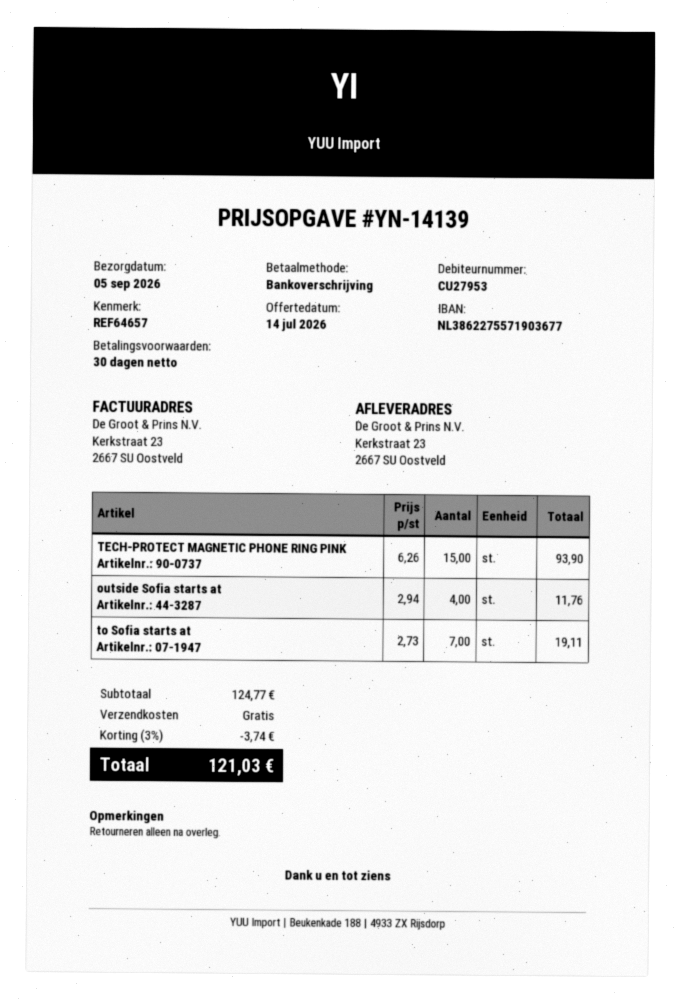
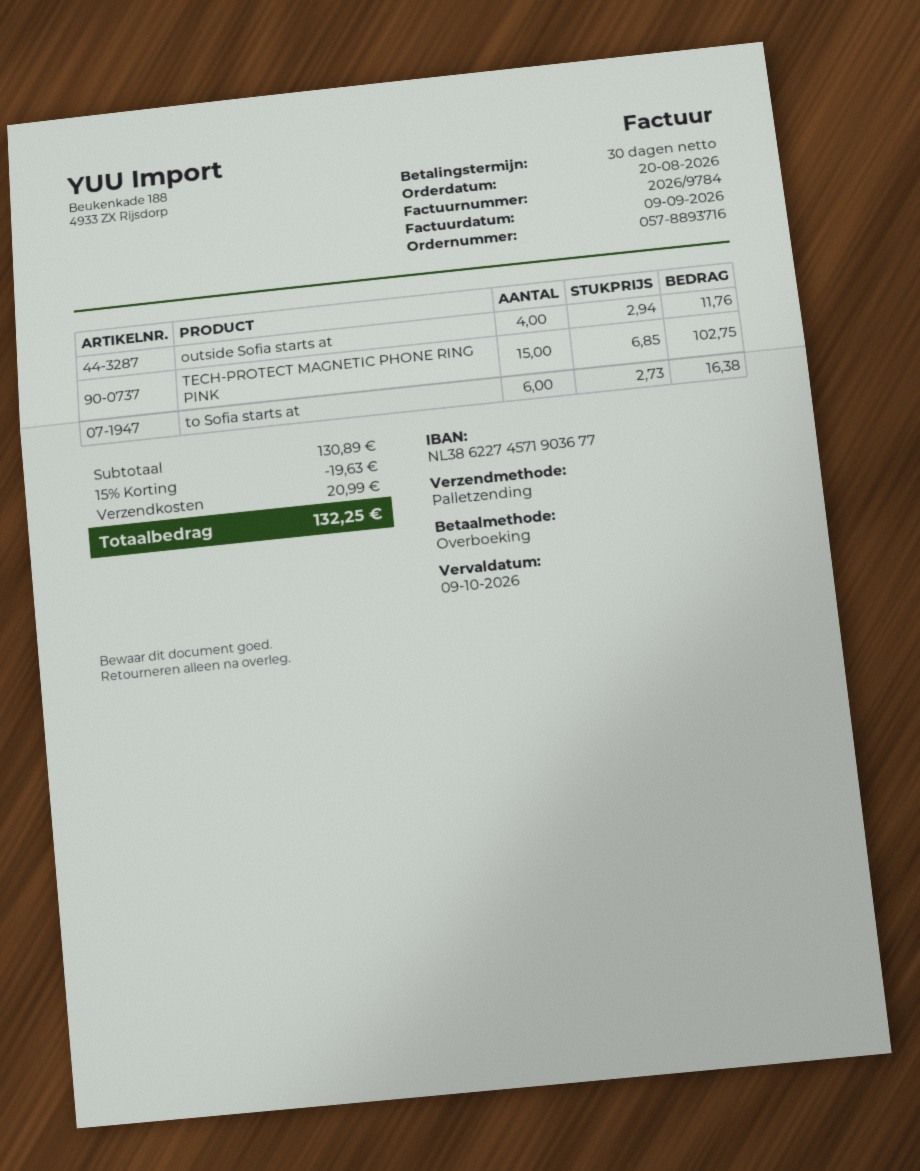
bank account: NL3862275571903677 -> NL3862274571903677
TECH-PROTECT MAGNETIC PHONE RING PINK: 15 x 6.26 = 93.90 -> 15 x 6.85 = 102.75
to Sofia starts at: 7 x 2.73 = 19.11 -> 6 x 2.73 = 16.38
subtotal: 124.77 -> 130.89
discount: 3% = 3.74 -> 15% = 19.63
shipping: 0.00 -> 20.99
total: 121.03 -> 132.25

